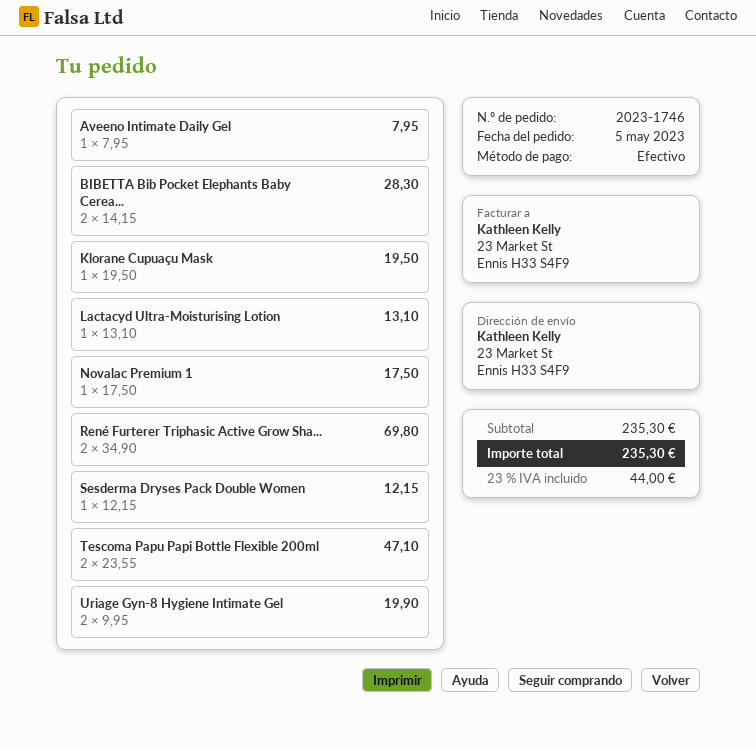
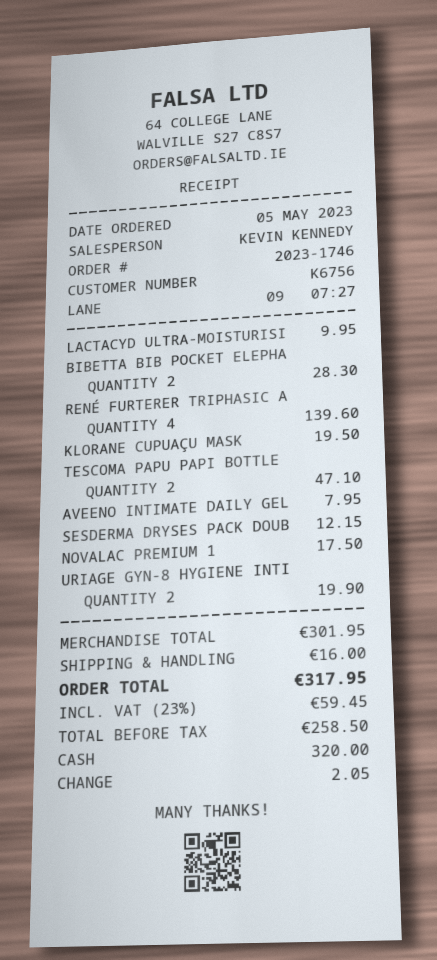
Lactacyd Ultra-Moisturising Lotion: 1 for 13.10 -> 1 for 9.95
René Furterer Triphasic Active Grow Sha...: 2 for 69.80 -> 4 for 139.60
subtotal: 235.30 -> 301.95
shipping: none -> 16.00
tax: 23% = 44.00 -> 23% = 59.45
total: 235.30 -> 317.95

